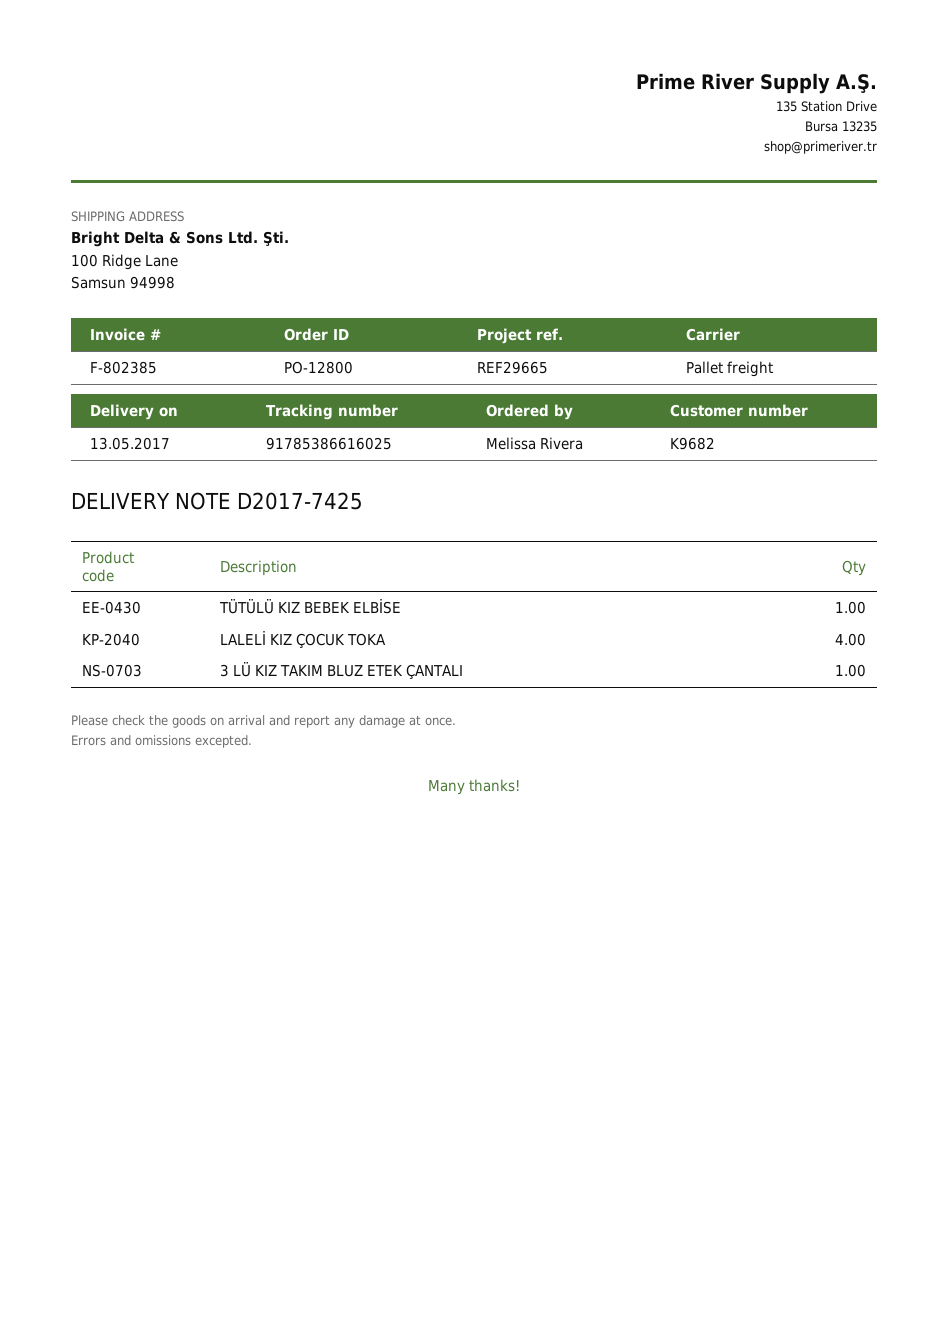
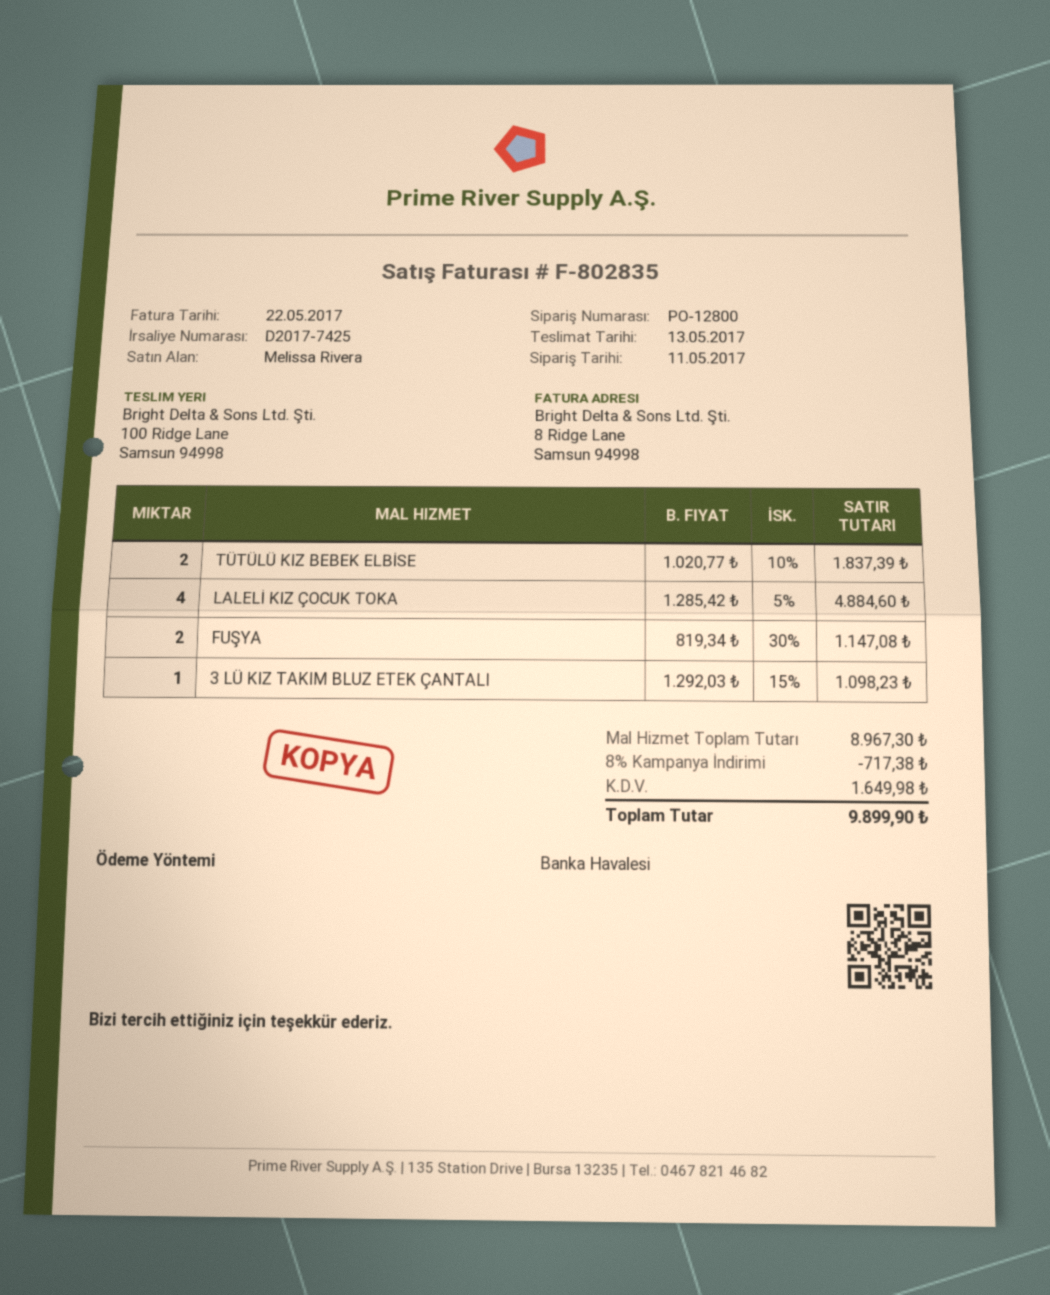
invoice number: F-802385 -> F-802835
TÜTÜLÜ KIZ BEBEK ELBİSE: 1 -> 2
FUŞYA: none -> 2

